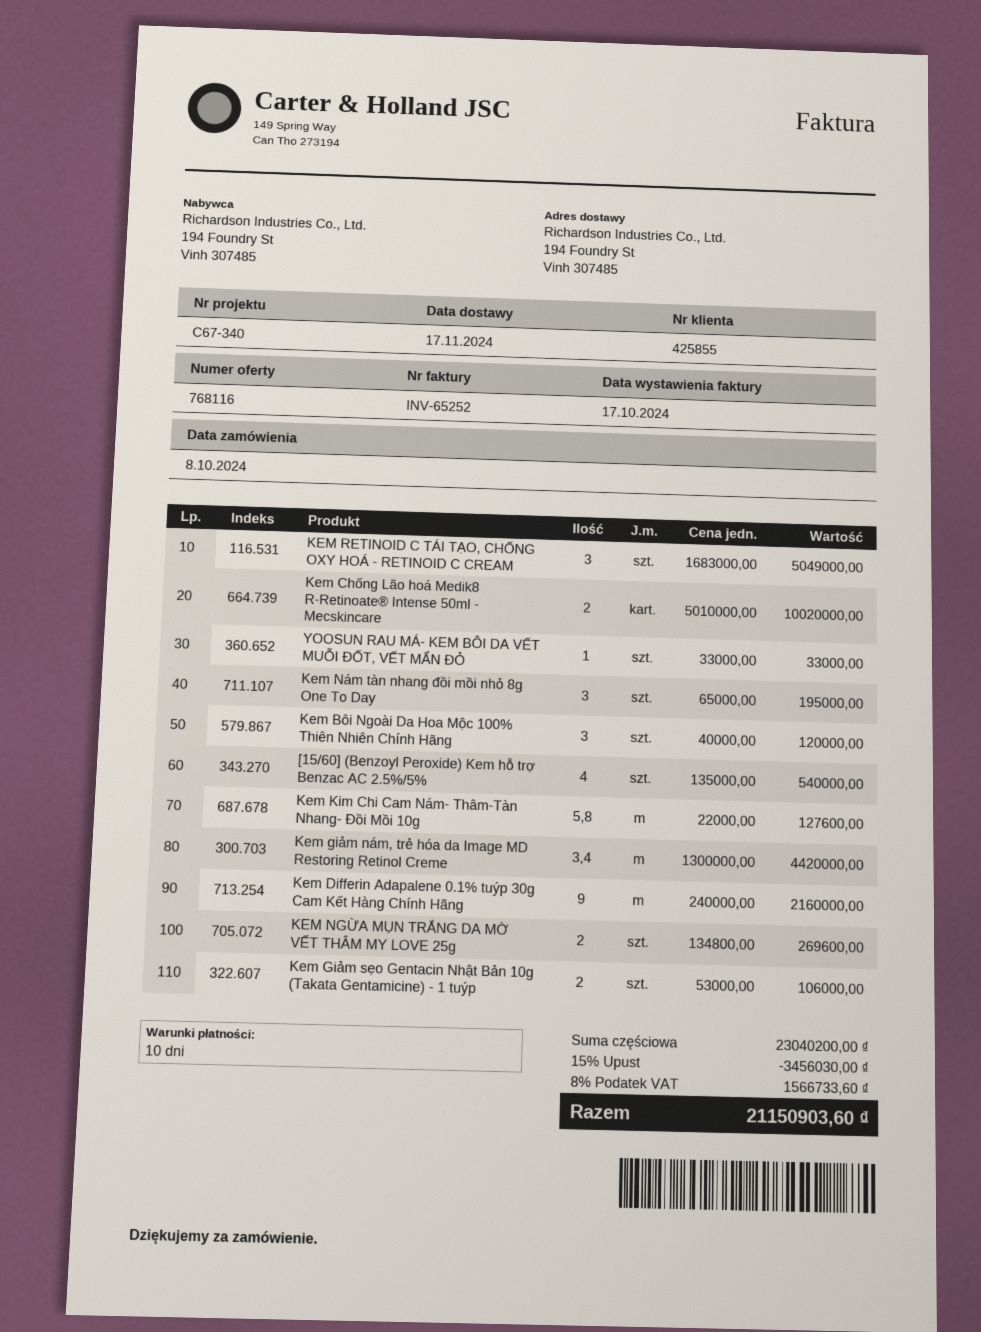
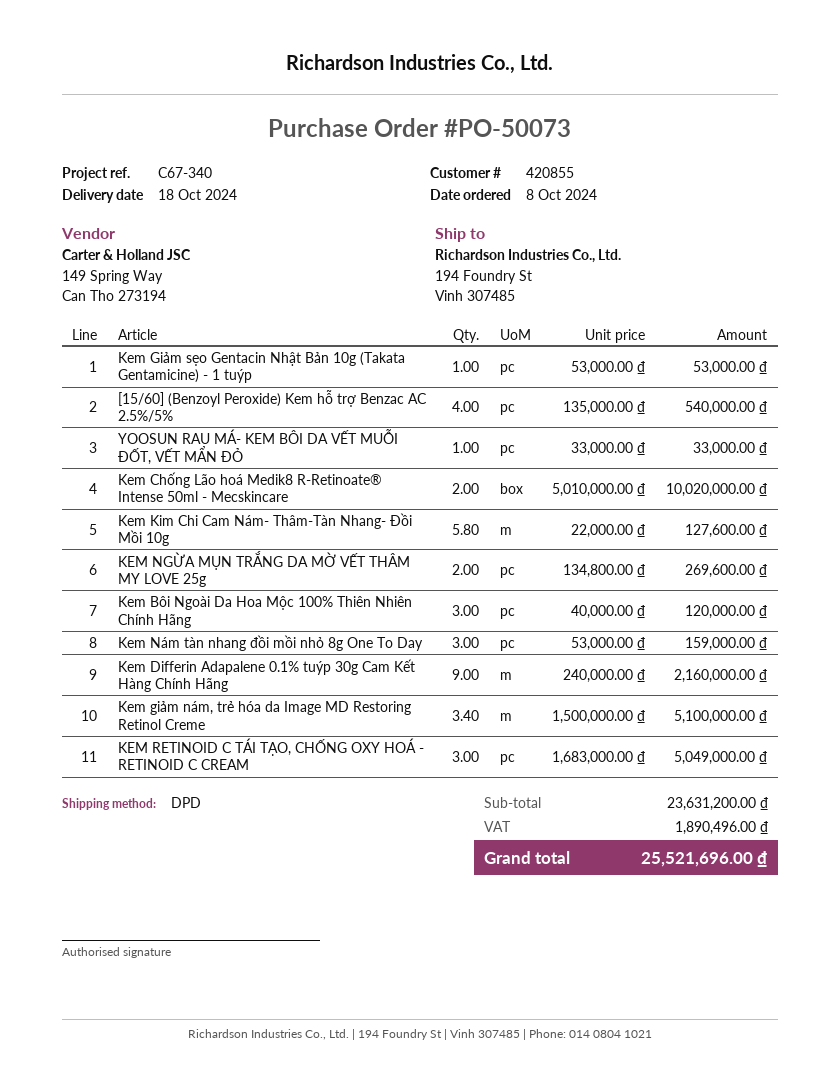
delivery date: 2024-11-17 -> 2024-10-18
customer number: 425855 -> 420855
Kem Nám tàn nhang đồi mồi nhỏ 8g One To Day: 3 x 65000.00 = 195000.00 -> 3 x 53000.00 = 159000.00
Kem giảm nám, trẻ hóa da Image MD Restoring Retinol Creme: 3.4 x 1300000.00 = 4420000.00 -> 3.4 x 1500000.00 = 5100000.00
Kem Giảm sẹo Gentacin Nhật Bản 10g (Takata Gentamicine) - 1 tuýp: 2 x 53000.00 = 106000.00 -> 1 x 53000.00 = 53000.00
subtotal: 23040200.00 -> 23631200.00
discount: 15% = 3456030.00 -> none
tax: 1566733.60 -> 1890496.00
total: 21150903.60 -> 25521696.00

